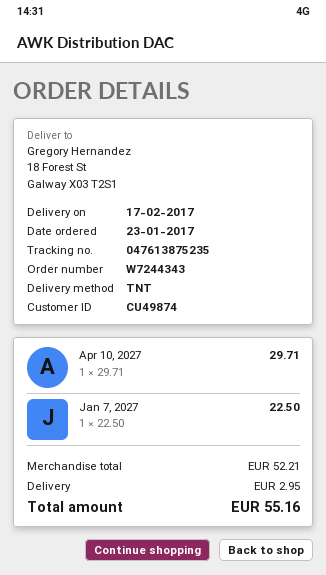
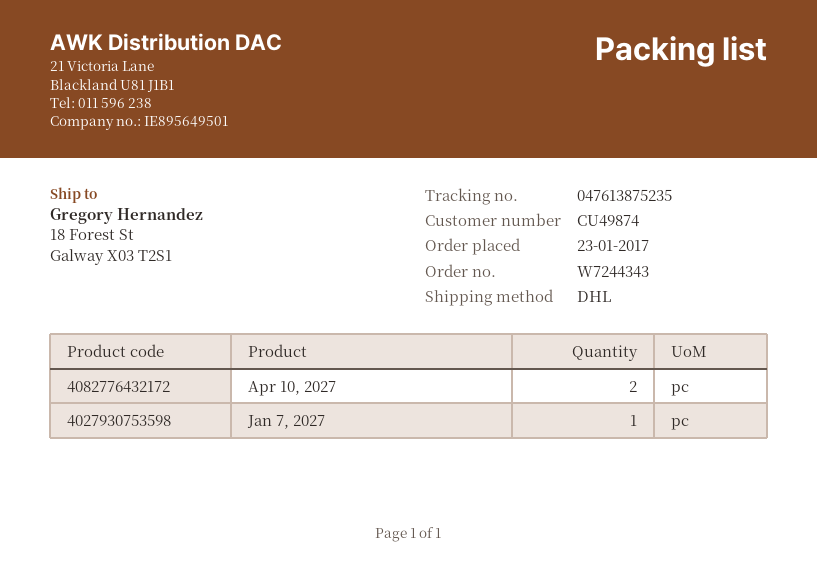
shipping method: TNT -> DHL
Apr 10, 2027: 1 -> 2

